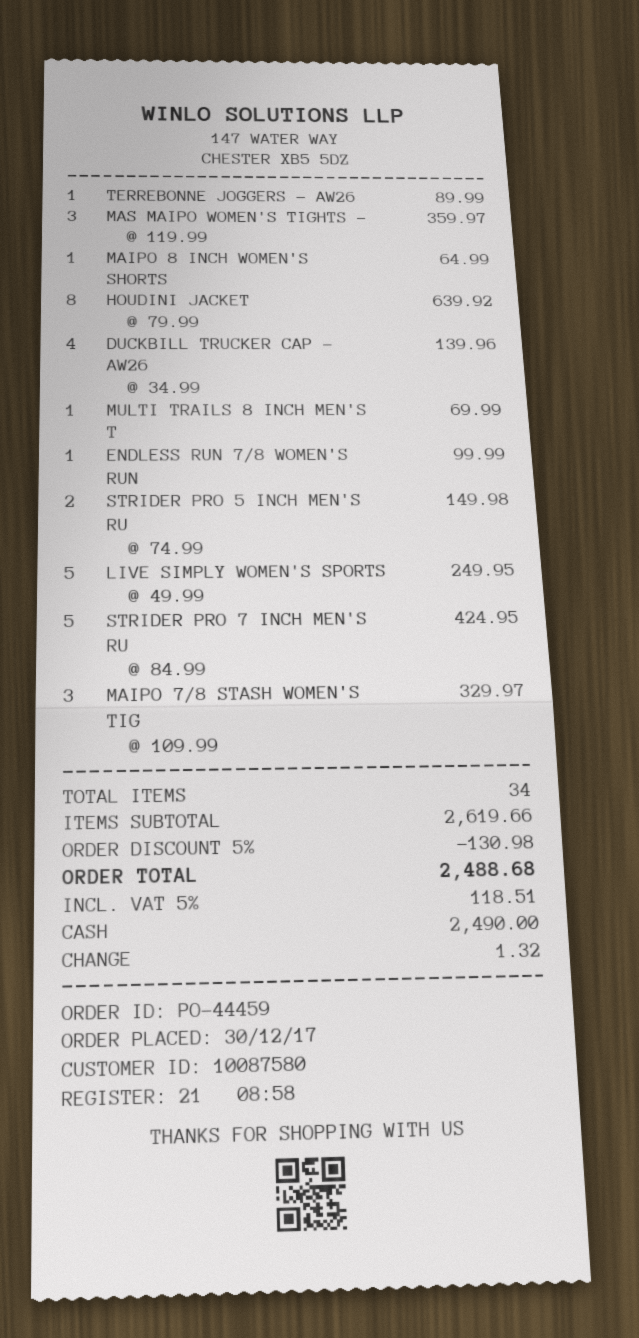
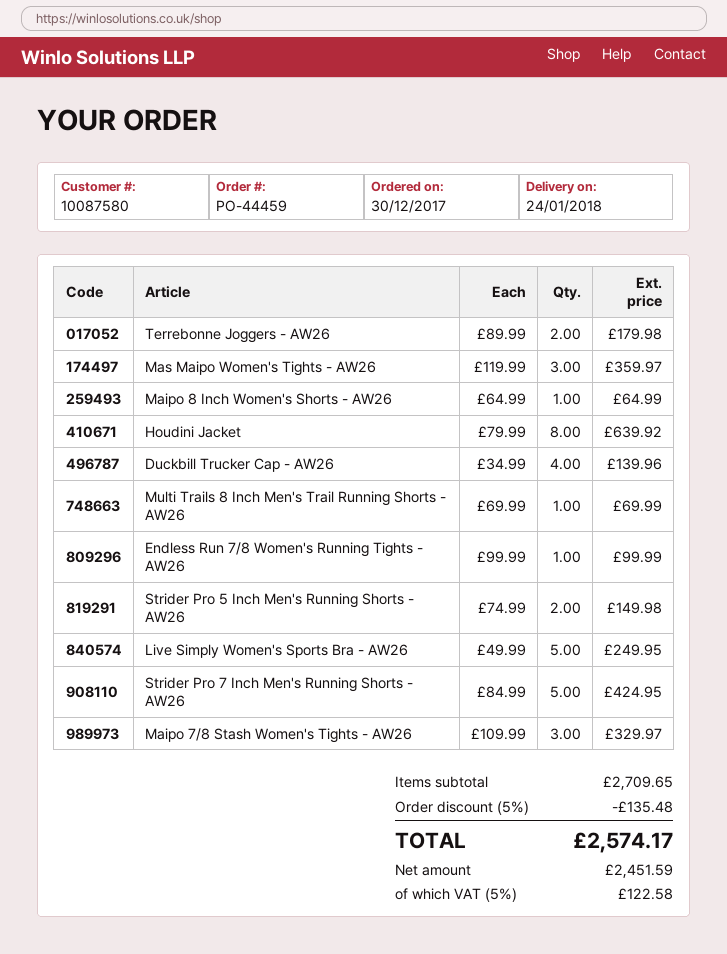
TERREBONNE JOGGERS - AW26: 1 x 89.99 = 89.99 -> 2 x 89.99 = 179.98
subtotal: 2619.66 -> 2709.65
discount: 5% = 130.98 -> 5% = 135.48
tax: 5% = 118.51 -> 5% = 122.58
total: 2488.68 -> 2574.17

